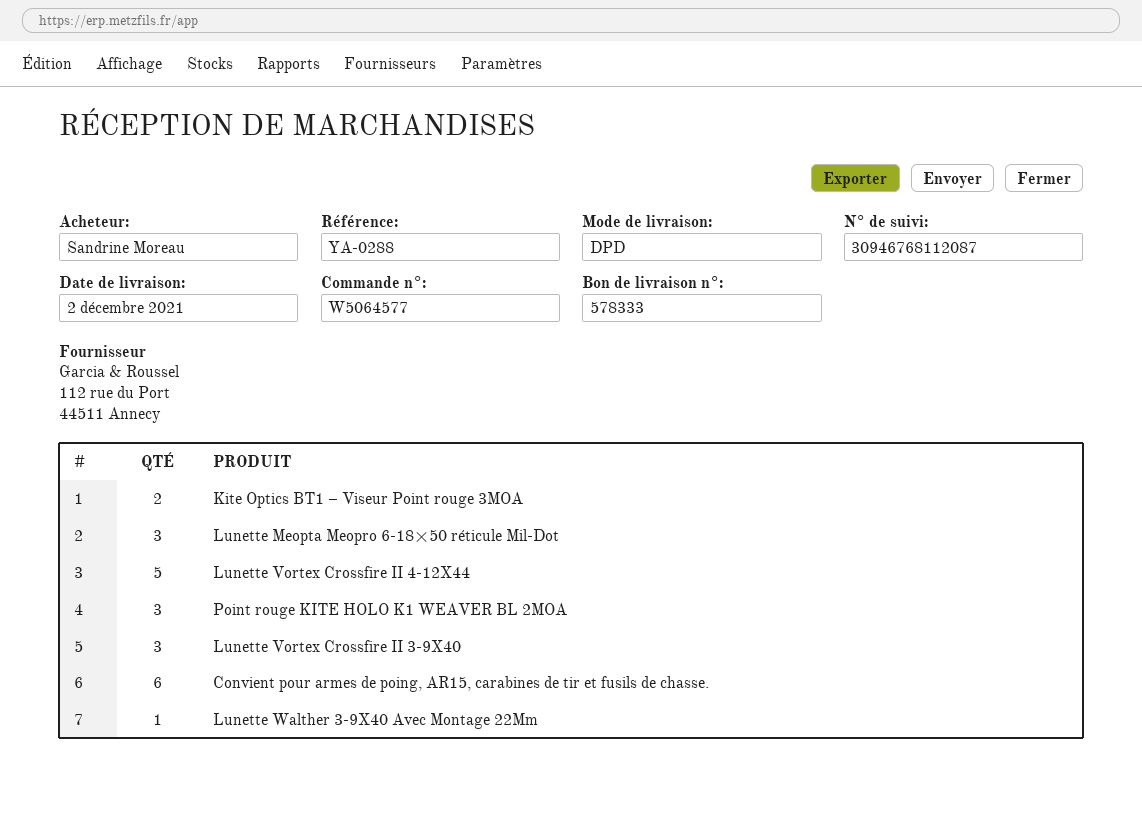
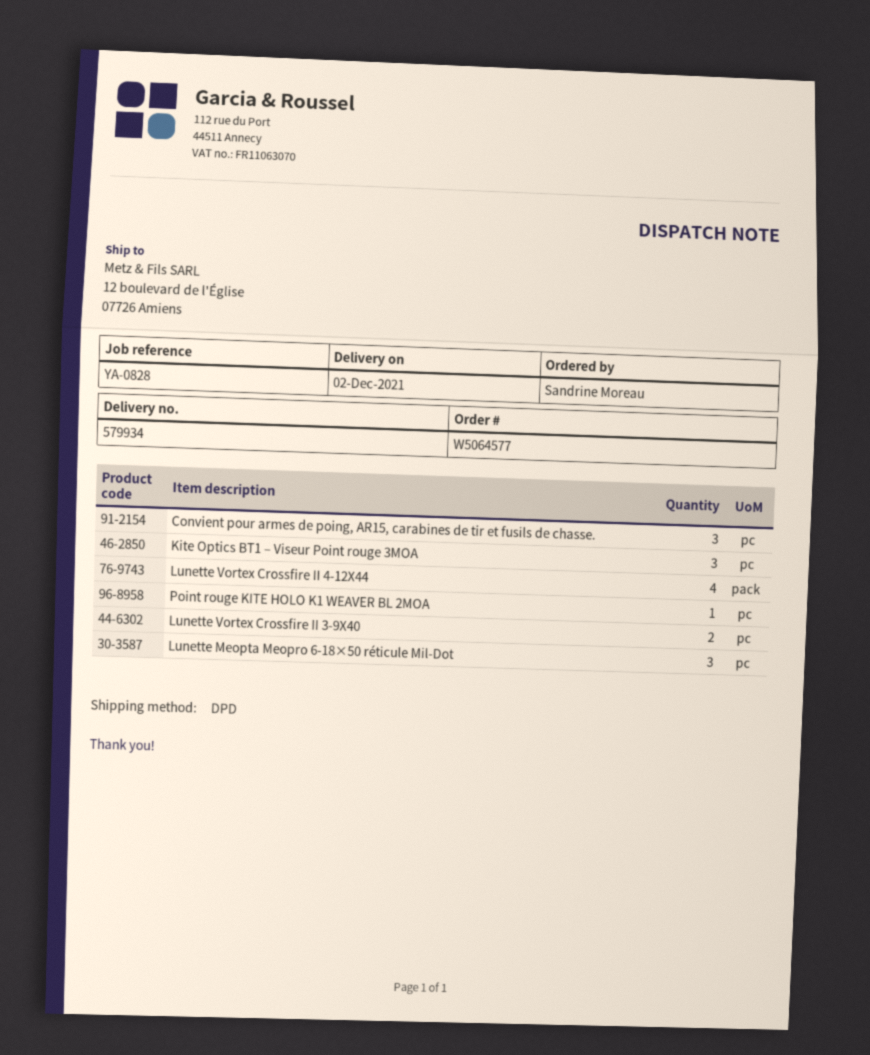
delivery note number: 578333 -> 579934
reference: YA-0288 -> YA-0828
Kite Optics BT1 – Viseur Point rouge 3MOA: 2 -> 3
Lunette Vortex Crossfire II 4-12X44: 5 -> 4
Point rouge KITE HOLO K1 WEAVER BL 2MOA: 3 -> 1
Lunette Vortex Crossfire II 3-9X40: 3 -> 2
Convient pour armes de poing, AR15, carabines de tir et fusils de chasse.: 6 -> 3
Lunette Walther 3-9X40 Avec Montage 22Mm: 1 -> none

